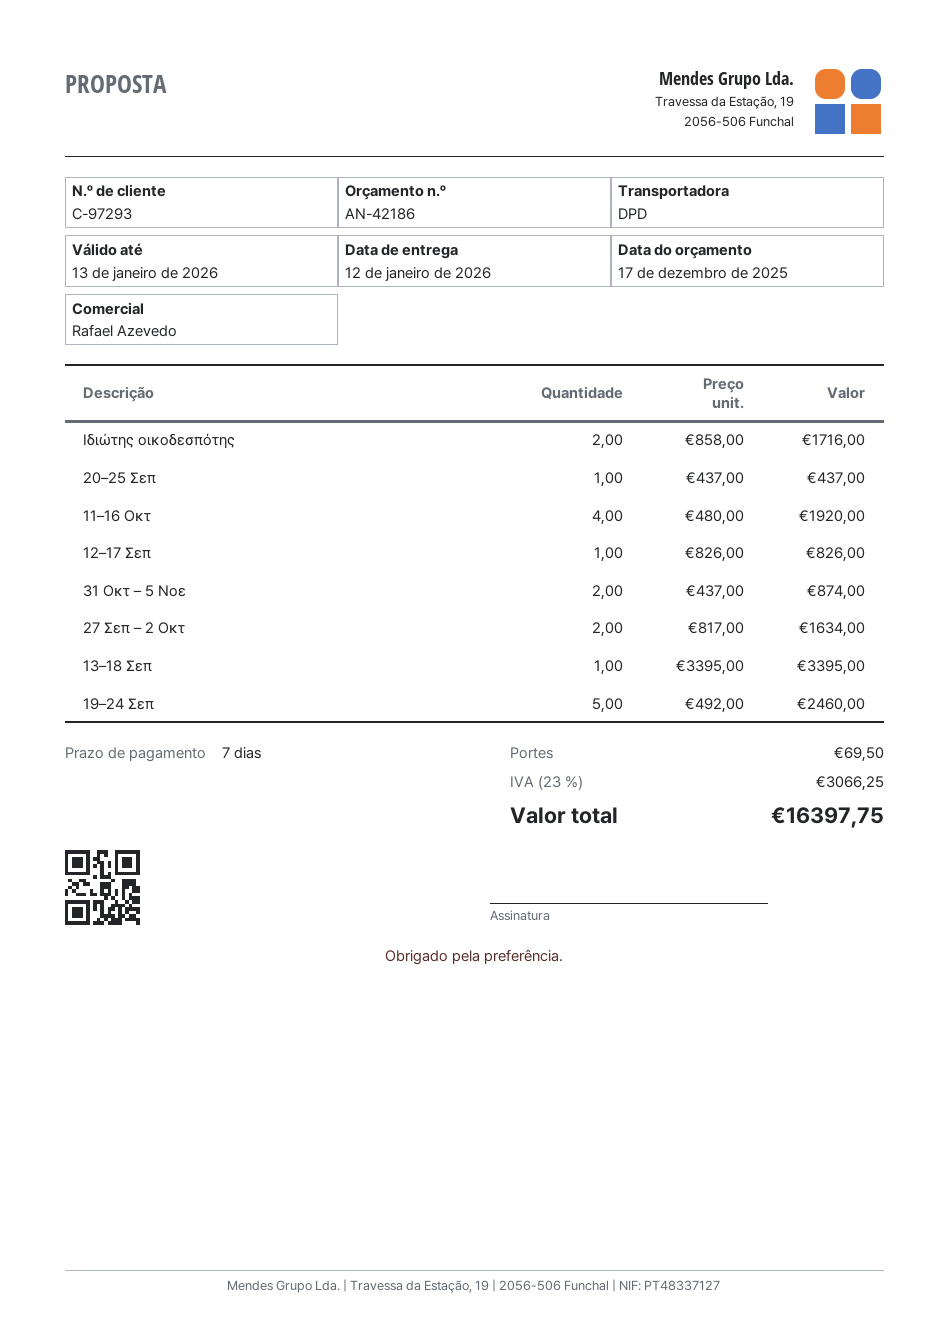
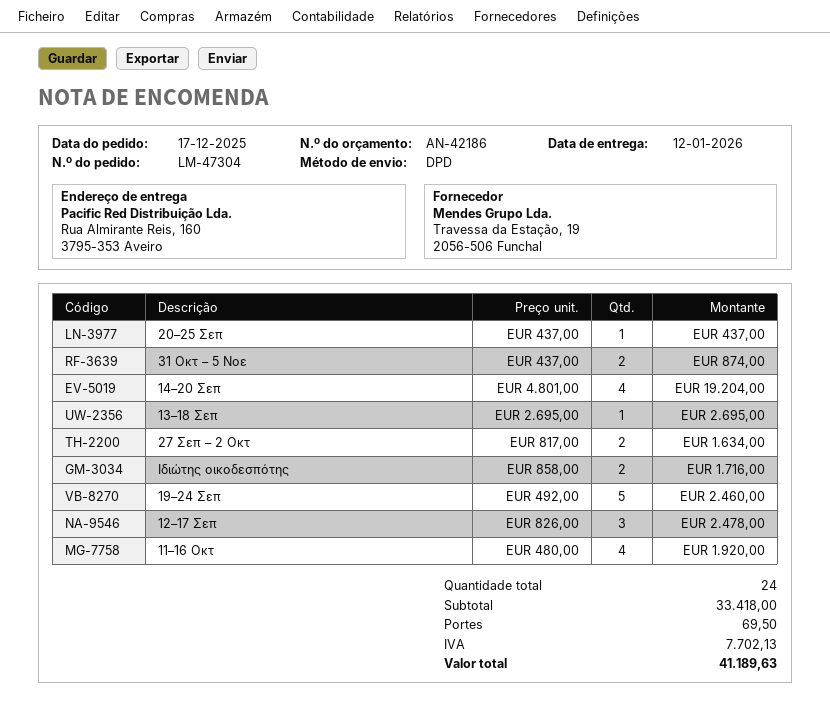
12–17 Σεπ: 1 x 826.00 = 826.00 -> 3 x 826.00 = 2478.00
13–18 Σεπ: 1 x 3395.00 = 3395.00 -> 1 x 2695.00 = 2695.00
14–20 Σεπ: none -> 4 x 4801.00 = 19204.00
tax: 3066.25 -> 7702.13
total: 16397.75 -> 41189.63

